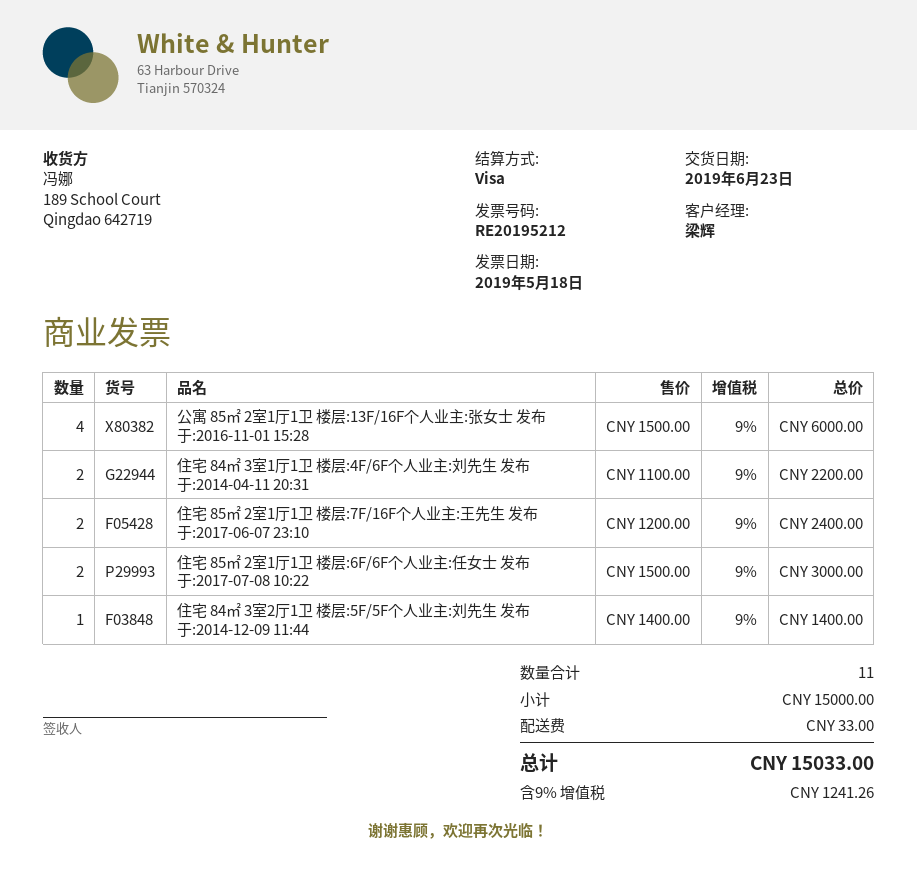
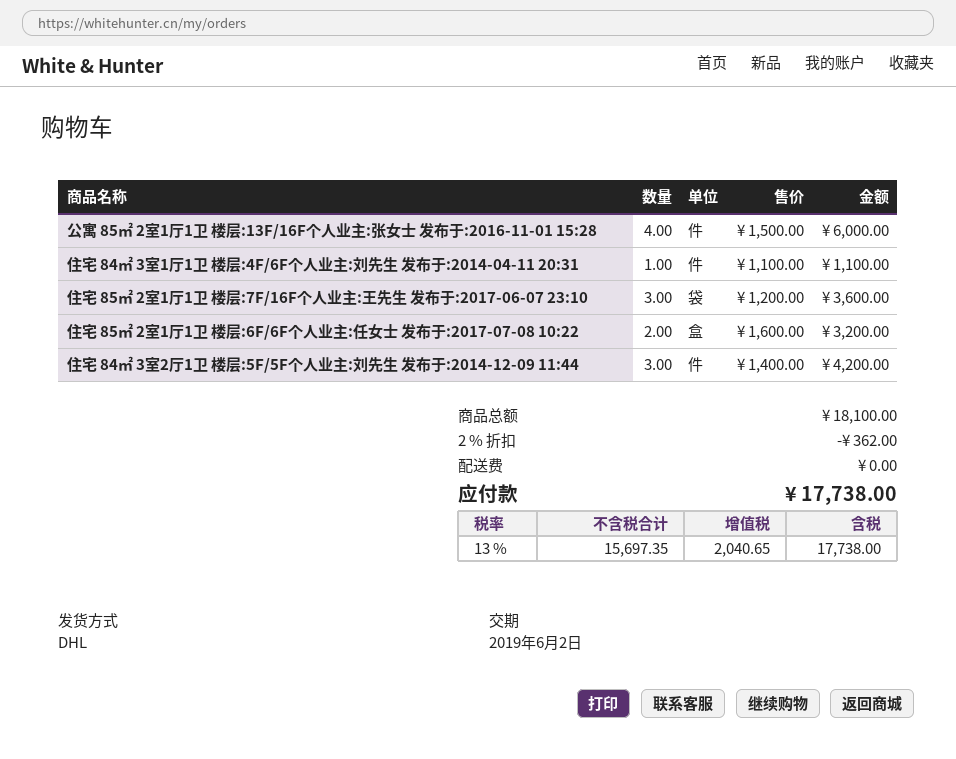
delivery date: 2019-06-23 -> 2019-06-02
住宅 84㎡ 3室1厅1卫 楼层:4F/6F个人业主:刘先生 发布于:2014-04-11 20:31: 2 x 1100.00 = 2200.00 -> 1 x 1100.00 = 1100.00
住宅 85㎡ 2室1厅1卫 楼层:7F/16F个人业主:王先生 发布于:2017-06-07 23:10: 2 x 1200.00 = 2400.00 -> 3 x 1200.00 = 3600.00
住宅 85㎡ 2室1厅1卫 楼层:6F/6F个人业主:任女士 发布于:2017-07-08 10:22: 2 x 1500.00 = 3000.00 -> 2 x 1600.00 = 3200.00
住宅 84㎡ 3室2厅1卫 楼层:5F/5F个人业主:刘先生 发布于:2014-12-09 11:44: 1 x 1400.00 = 1400.00 -> 3 x 1400.00 = 4200.00
subtotal: 15000.00 -> 18100.00
discount: none -> 2% = 362.00
shipping: 33.00 -> 0.00
tax: 9% = 1241.26 -> 13% = 2040.65
total: 15033.00 -> 17738.00

